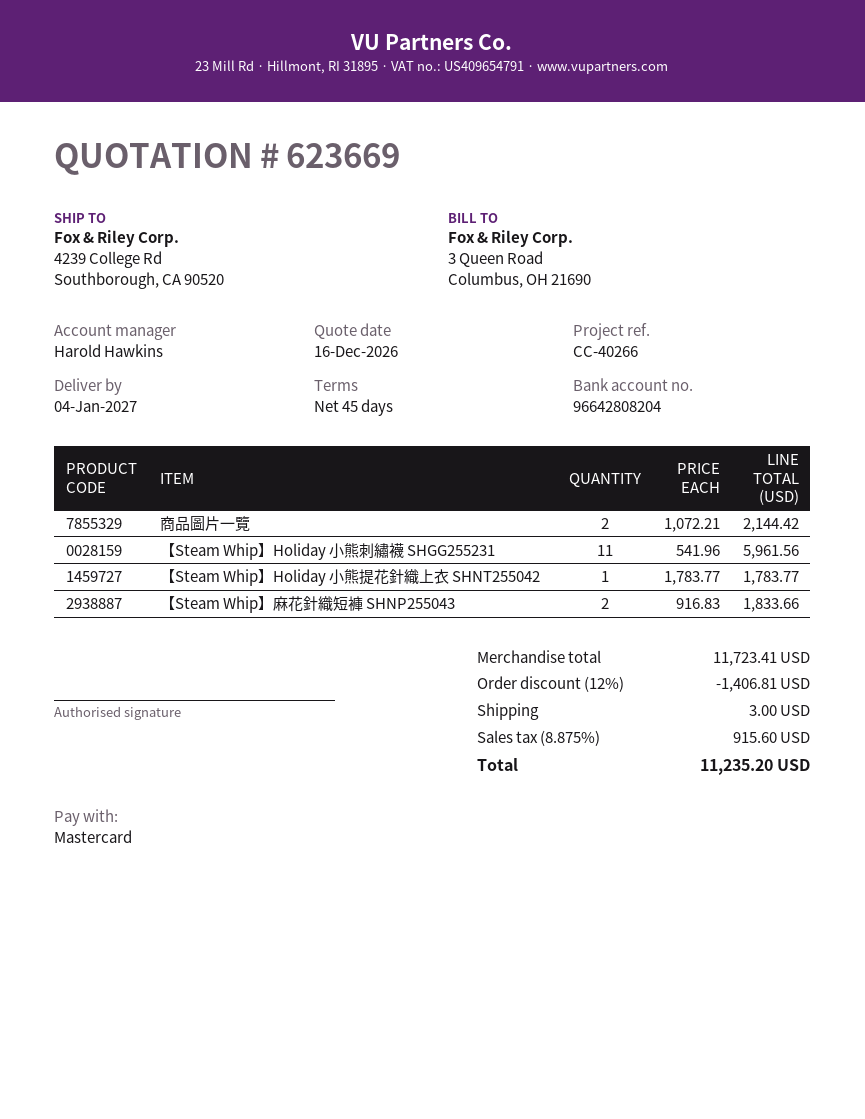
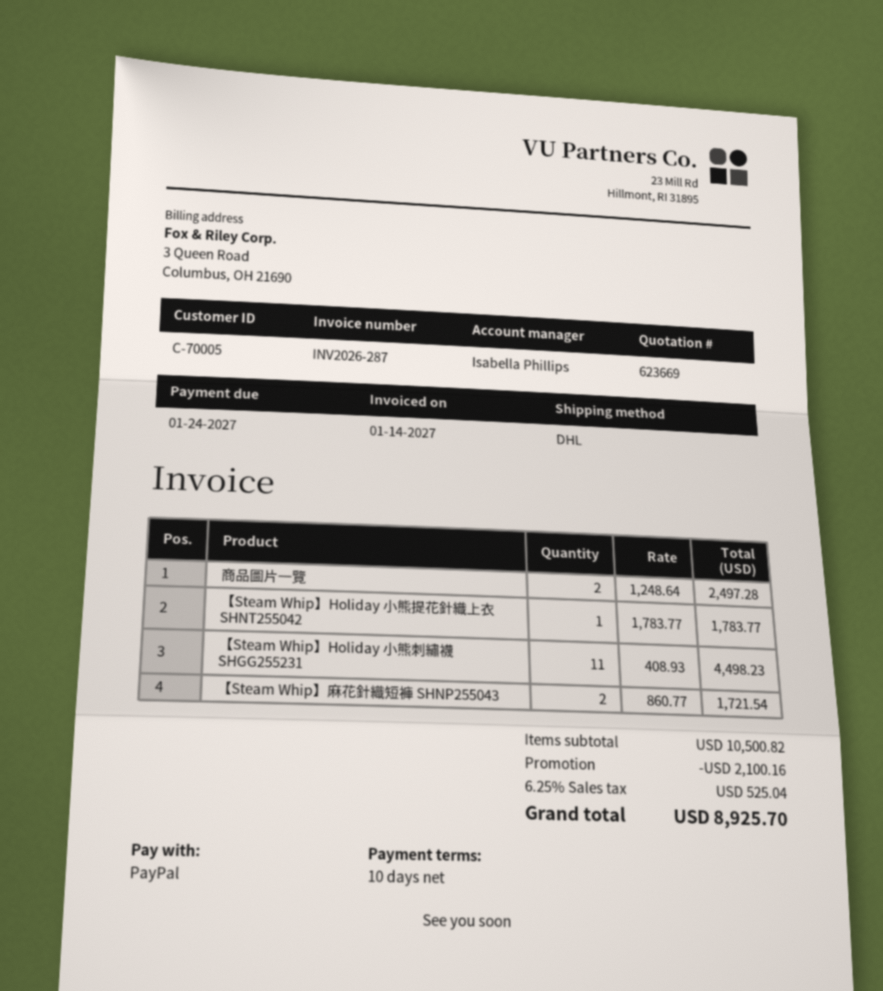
payment terms: 45 days -> 10 days
sales rep: Harold Hawkins -> Isabella Phillips
payment method: Mastercard -> PayPal
商品圖片一覽: 2 x 1072.21 = 2144.42 -> 2 x 1248.64 = 2497.28
【Steam Whip】Holiday 小熊刺繡襪 SHGG255231: 11 x 541.96 = 5961.56 -> 11 x 408.93 = 4498.23
【Steam Whip】麻花針織短褲 SHNP255043: 2 x 916.83 = 1833.66 -> 2 x 860.77 = 1721.54
subtotal: 11723.41 -> 10500.82
discount: 1406.81 -> 2100.16
shipping: 3.00 -> none
tax: 8.875% = 915.60 -> 6.25% = 525.04
total: 11235.20 -> 8925.70

